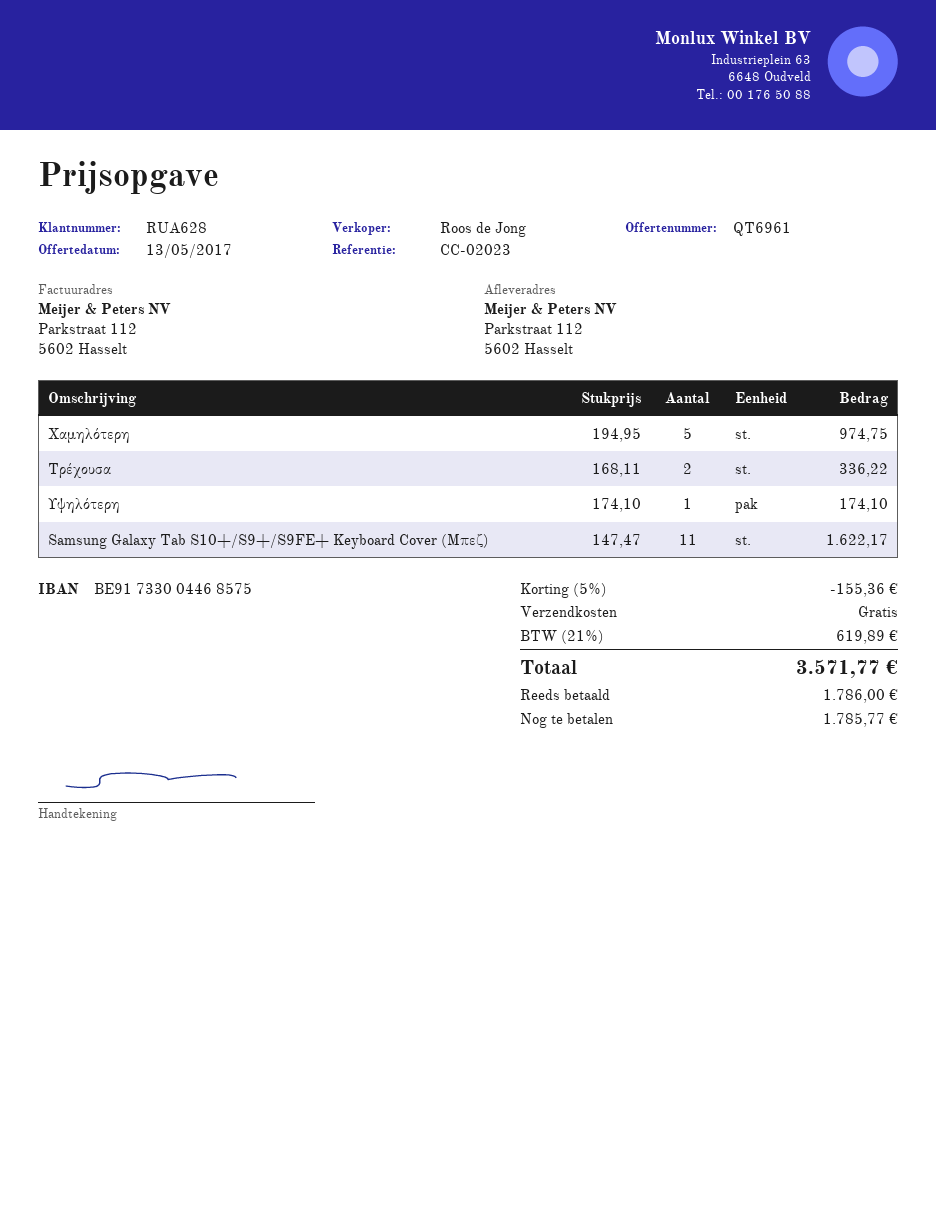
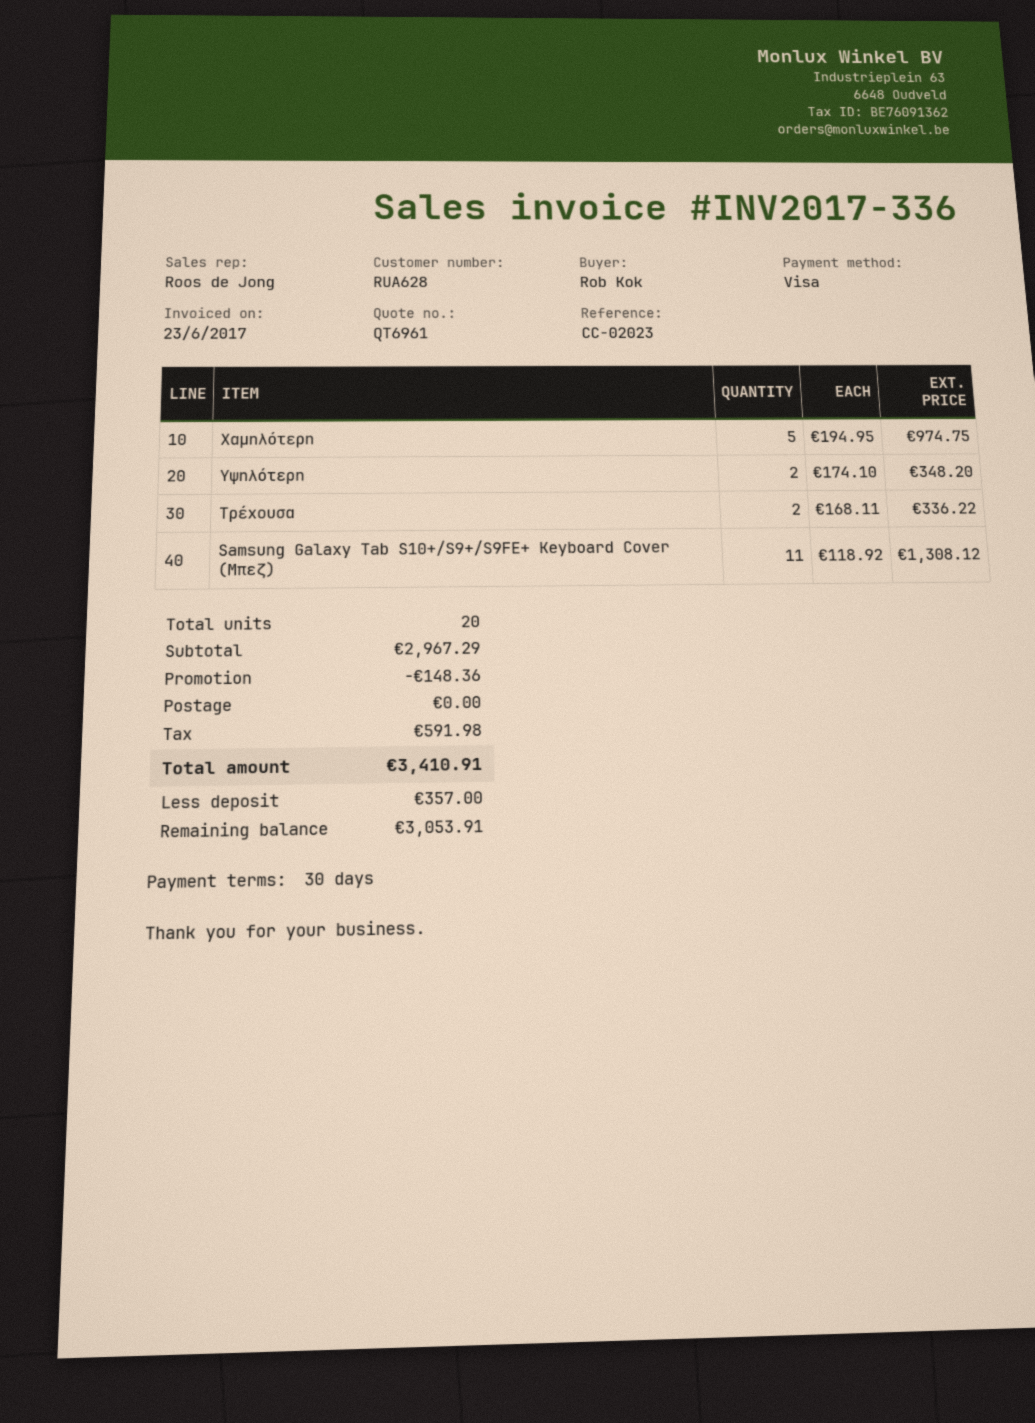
Υψηλότερη: 1 x 174.10 = 174.10 -> 2 x 174.10 = 348.20
Samsung Galaxy Tab S10+/S9+/S9FE+ Keyboard Cover (Μπεζ): 11 x 147.47 = 1622.17 -> 11 x 118.92 = 1308.12
discount: 155.36 -> 148.36
tax: 619.89 -> 591.98
total: 3571.77 -> 3410.91
deposit: 1786.00 -> 357.00
balance: 1785.77 -> 3053.91

